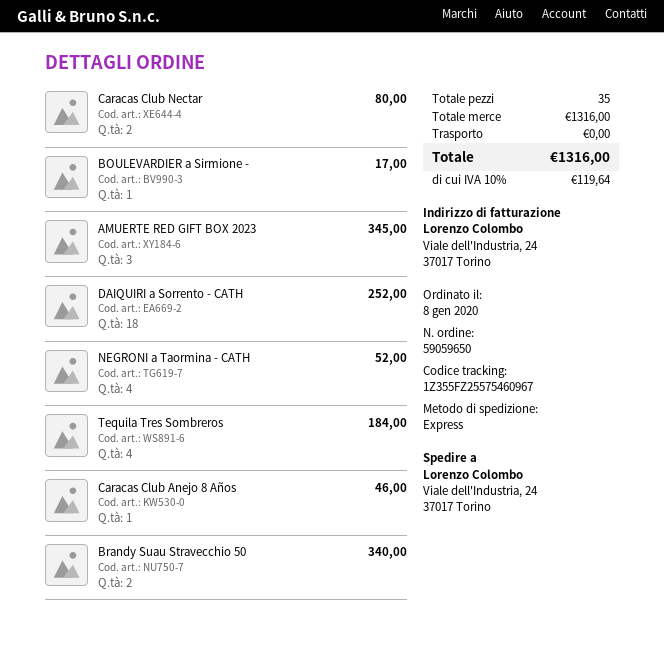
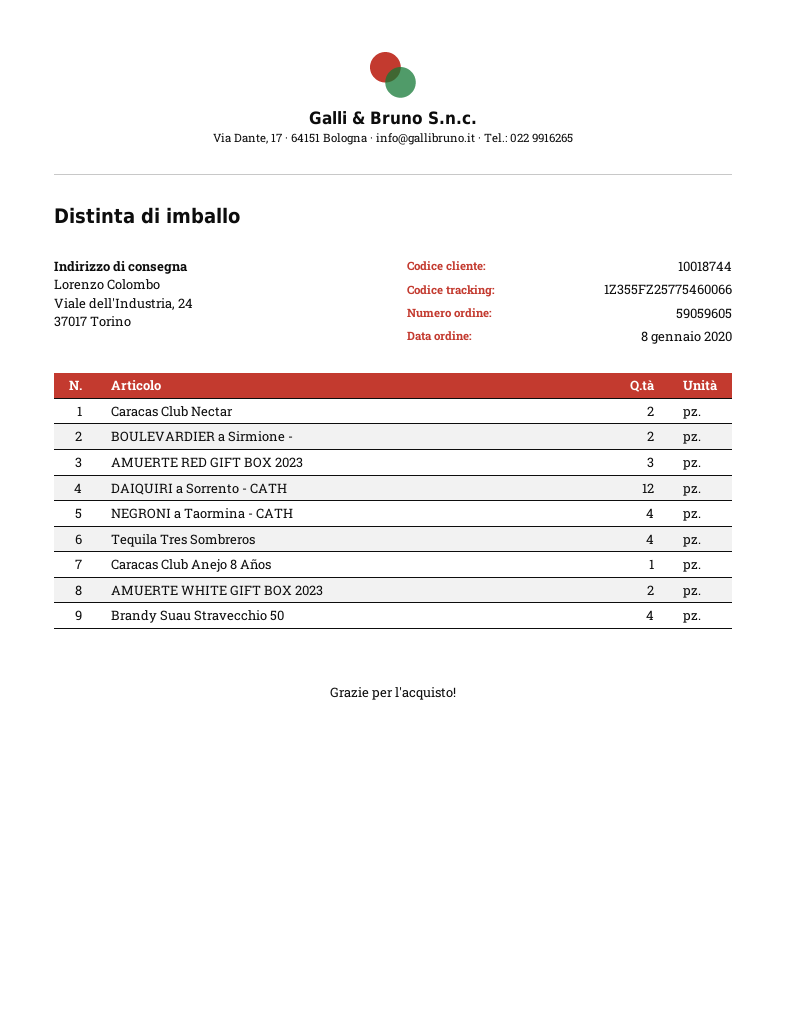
order number: 59059650 -> 59059605
tracking number: 1Z355FZ25575460967 -> 1Z355FZ25775460066
BOULEVARDIER a Sirmione -: 1 -> 2
DAIQUIRI a Sorrento - CATH: 18 -> 12
Brandy Suau Stravecchio 50: 2 -> 4
AMUERTE WHITE GIFT BOX 2023: none -> 2

